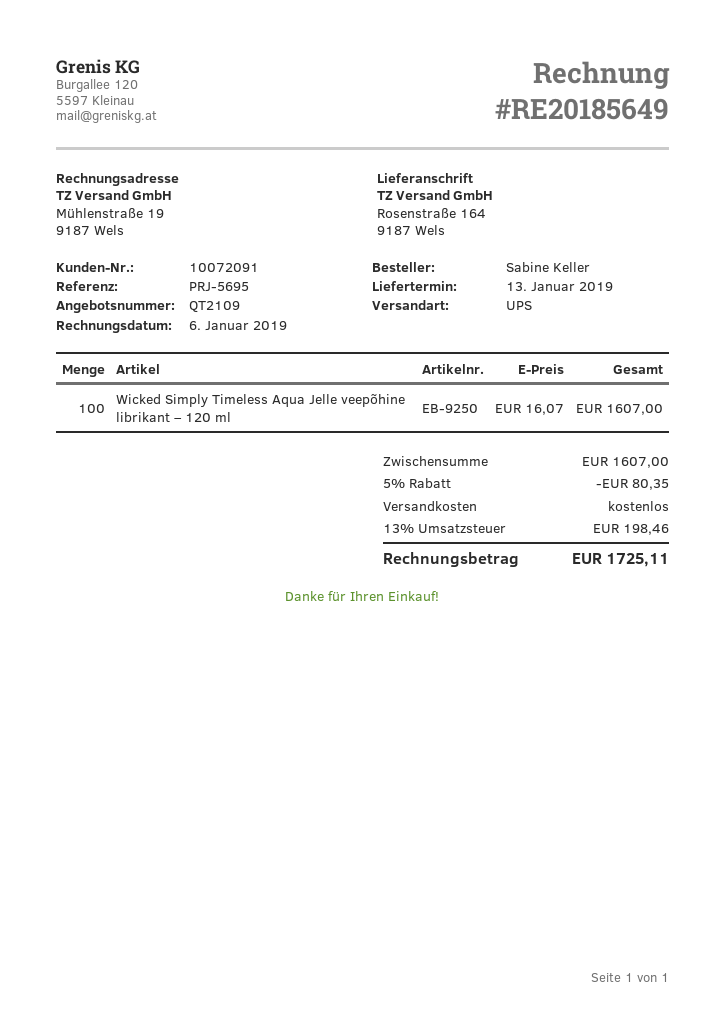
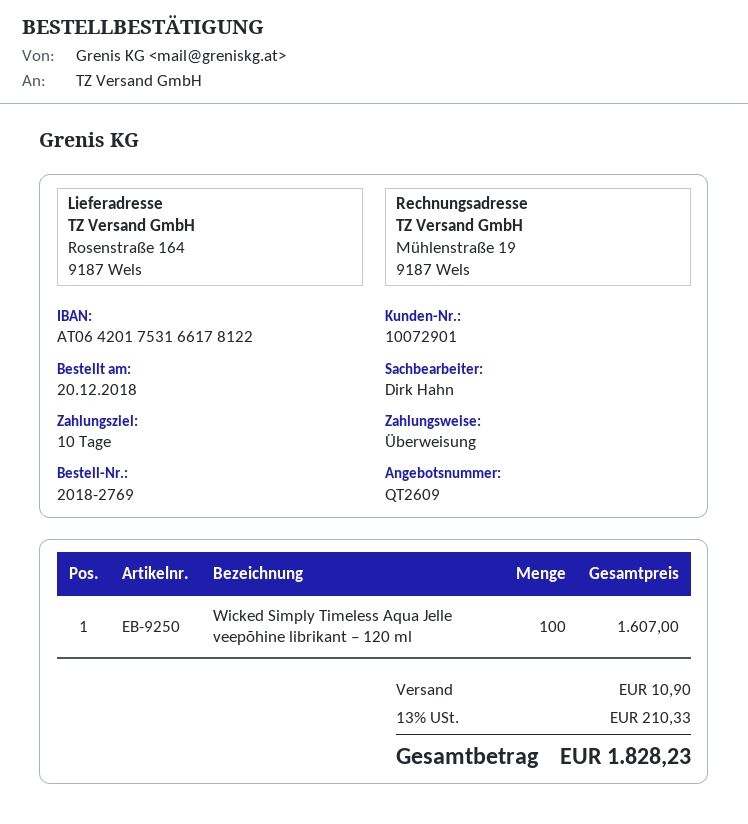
quote number: QT2109 -> QT2609
customer number: 10072091 -> 10072901
discount: 5% = 80.35 -> none
shipping: 0.00 -> 10.90
tax: 13% = 198.46 -> 13% = 210.33
total: 1725.11 -> 1828.23

